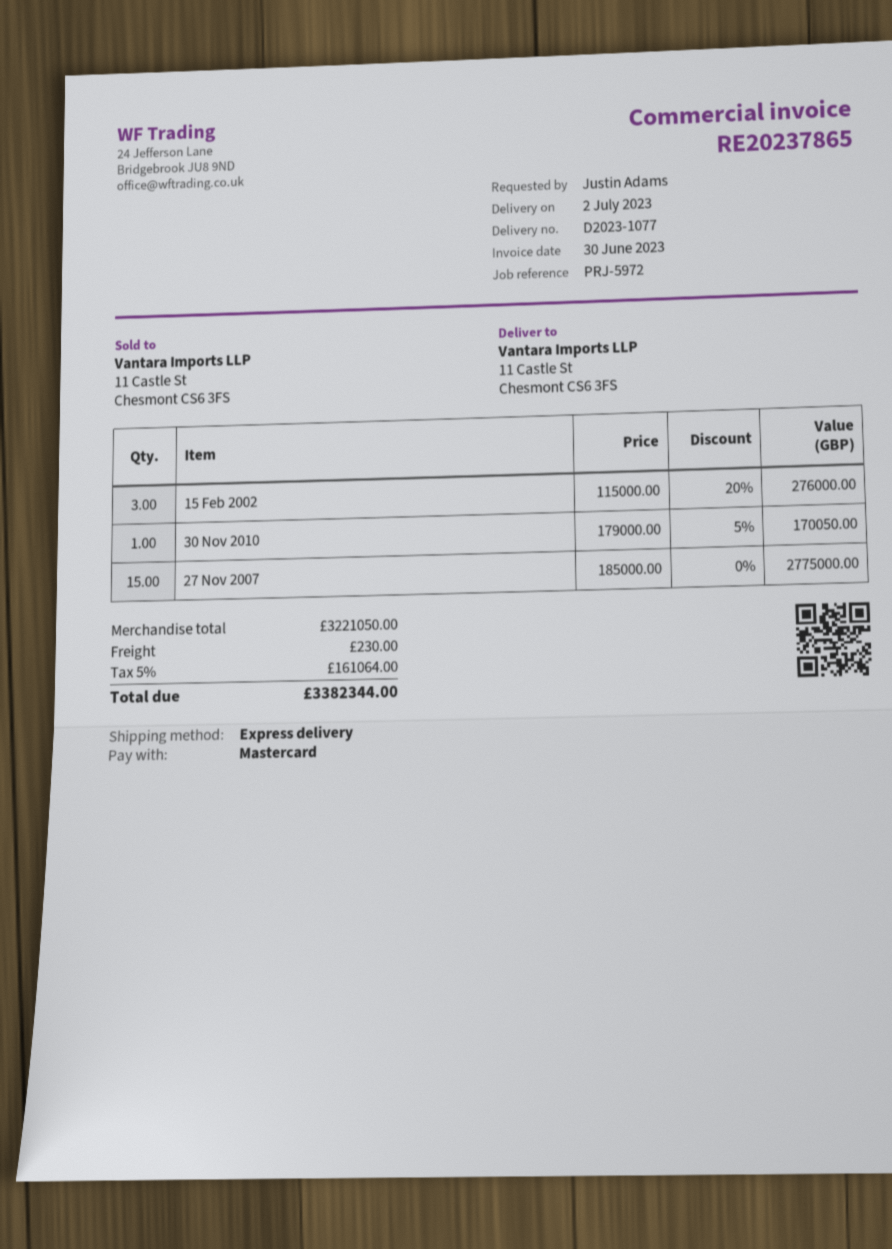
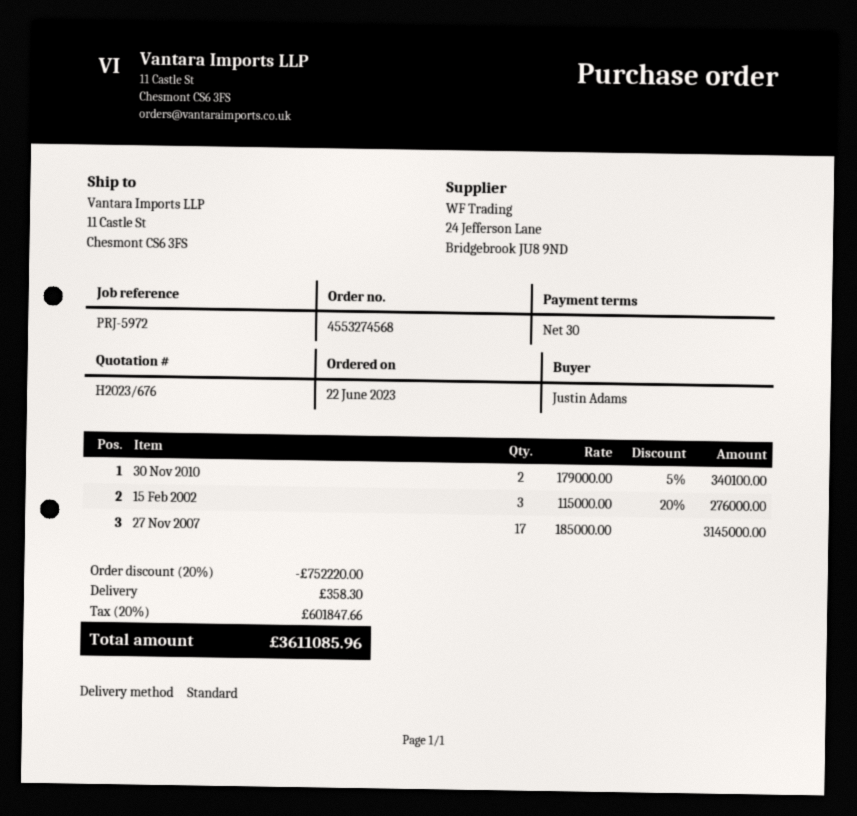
shipping method: express -> standard
30 Nov 2010: 1 x 179000.00 - 5% = 170050.00 -> 2 x 179000.00 - 5% = 340100.00
27 Nov 2007: 15 x 185000.00 = 2775000.00 -> 17 x 185000.00 = 3145000.00
discount: none -> 20% = 752220.00
shipping: 230.00 -> 358.30
tax: 5% = 161064.00 -> 20% = 601847.66
total: 3382344.00 -> 3611085.96

